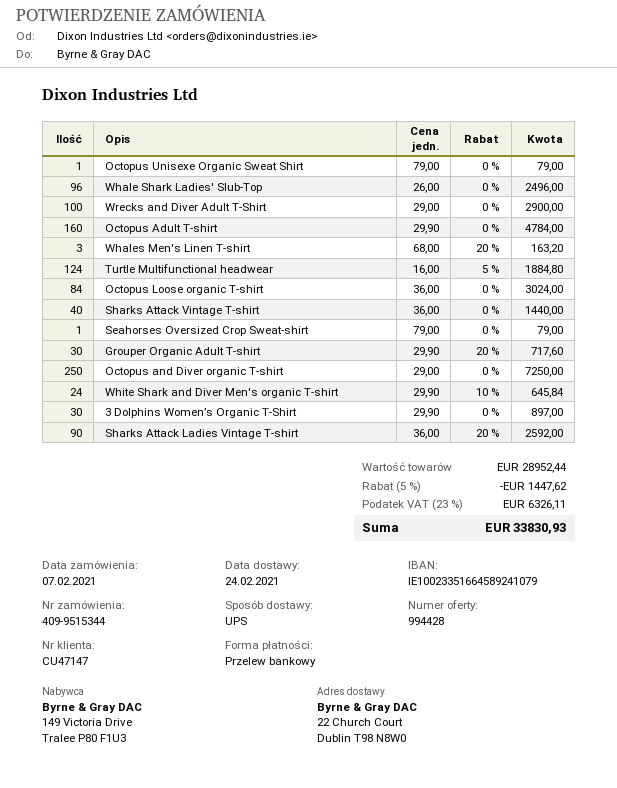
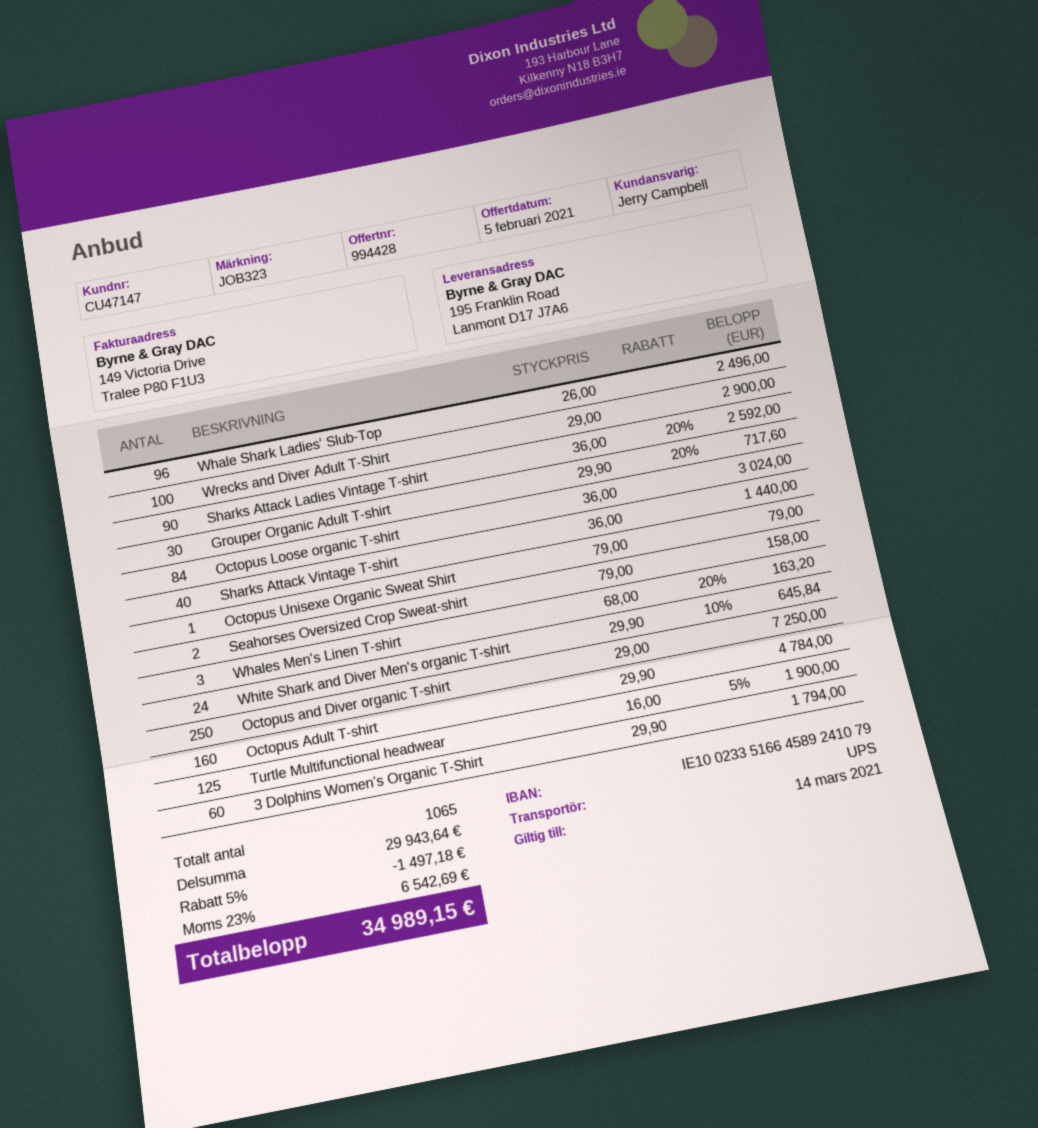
ship to: 22 Church Court, Dublin T98 N8W0 -> 195 Franklin Road, Lanmont D17 J7A6
Turtle Multifunctional headwear: 124 x 16.00 - 5% = 1884.80 -> 125 x 16.00 - 5% = 1900.00
Seahorses Oversized Crop Sweat-shirt: 1 x 79.00 = 79.00 -> 2 x 79.00 = 158.00
3 Dolphins Women’s Organic T-Shirt: 30 x 29.90 = 897.00 -> 60 x 29.90 = 1794.00
subtotal: 28952.44 -> 29943.64
discount: 5% = 1447.62 -> 5% = 1497.18
tax: 23% = 6326.11 -> 23% = 6542.69
total: 33830.93 -> 34989.15

